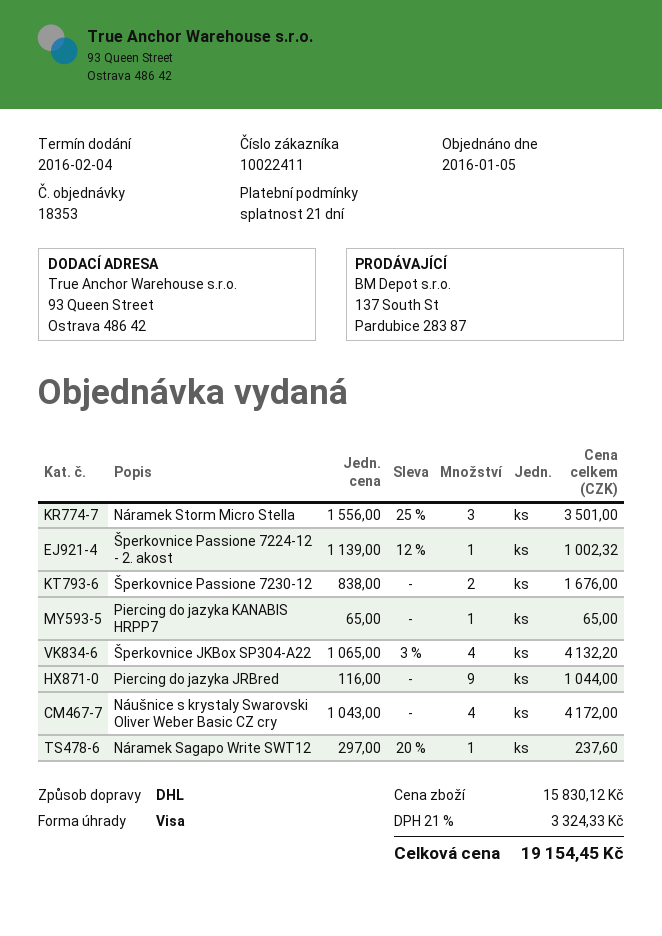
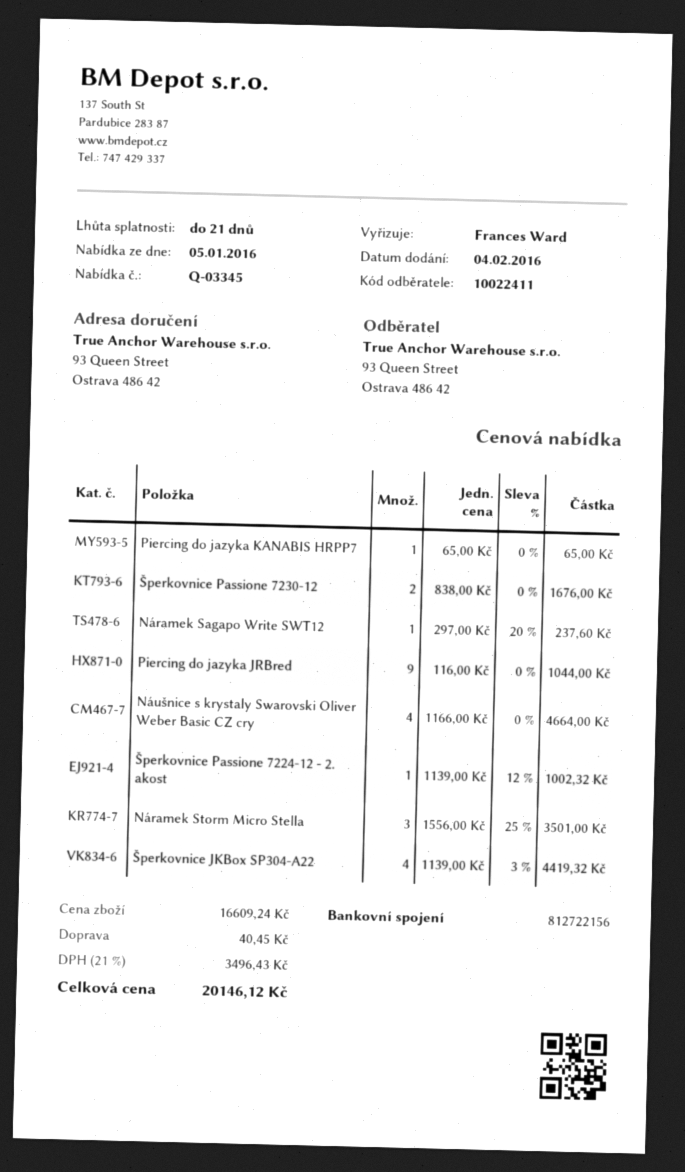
Šperkovnice JKBox SP304-A22: 4 x 1065.00 - 3% = 4132.20 -> 4 x 1139.00 - 3% = 4419.32
Náušnice s krystaly Swarovski Oliver Weber Basic CZ cry: 4 x 1043.00 = 4172.00 -> 4 x 1166.00 = 4664.00
subtotal: 15830.12 -> 16609.24
shipping: none -> 40.45
tax: 21% = 3324.33 -> 21% = 3496.43
total: 19154.45 -> 20146.12

